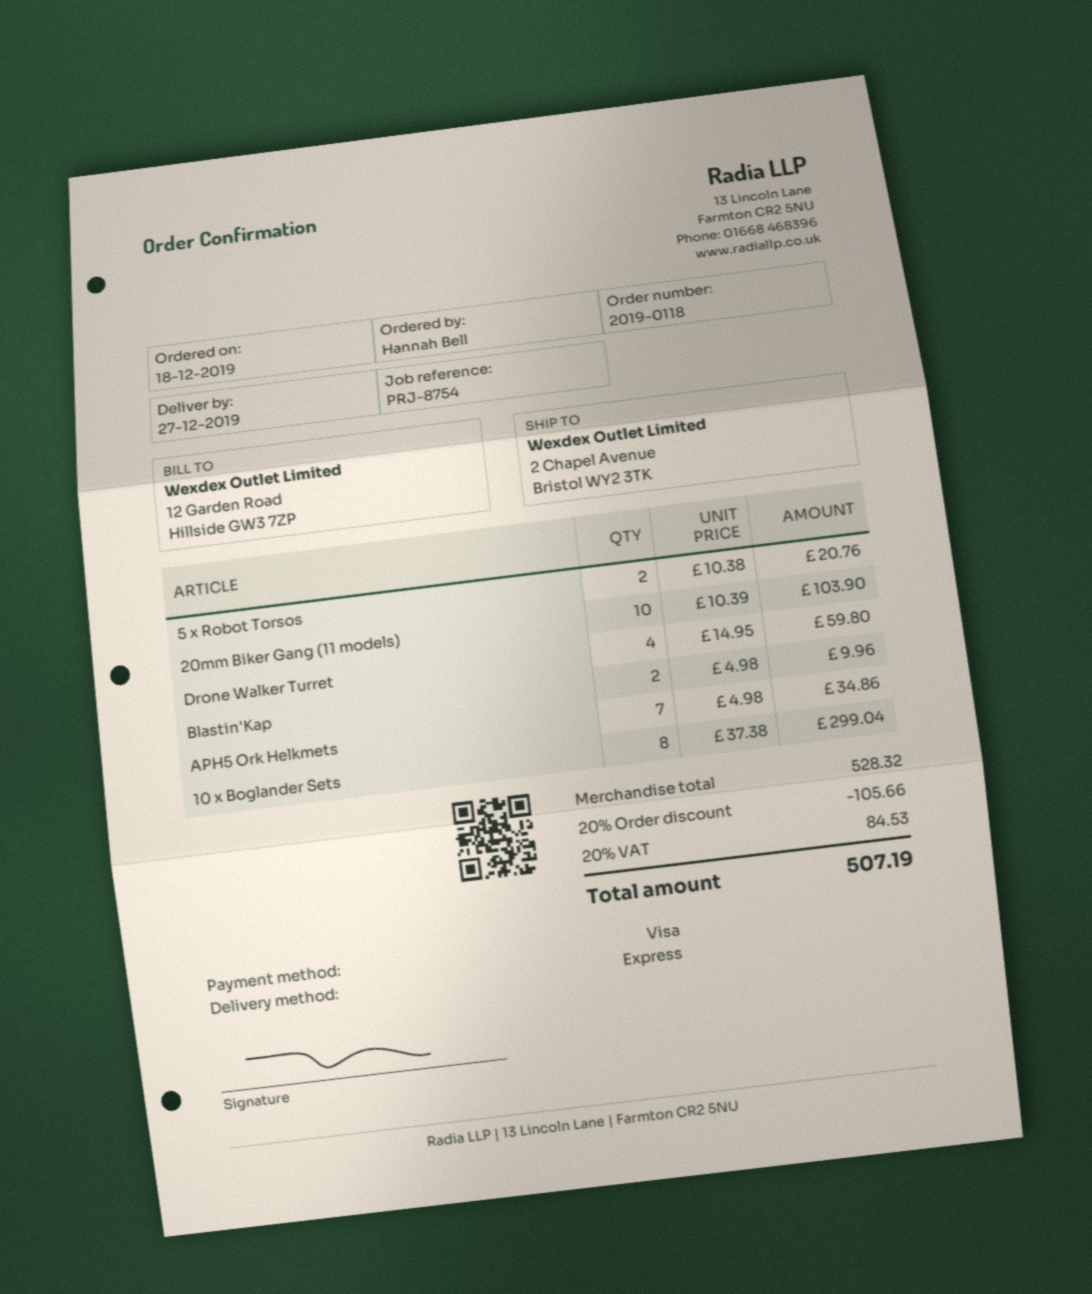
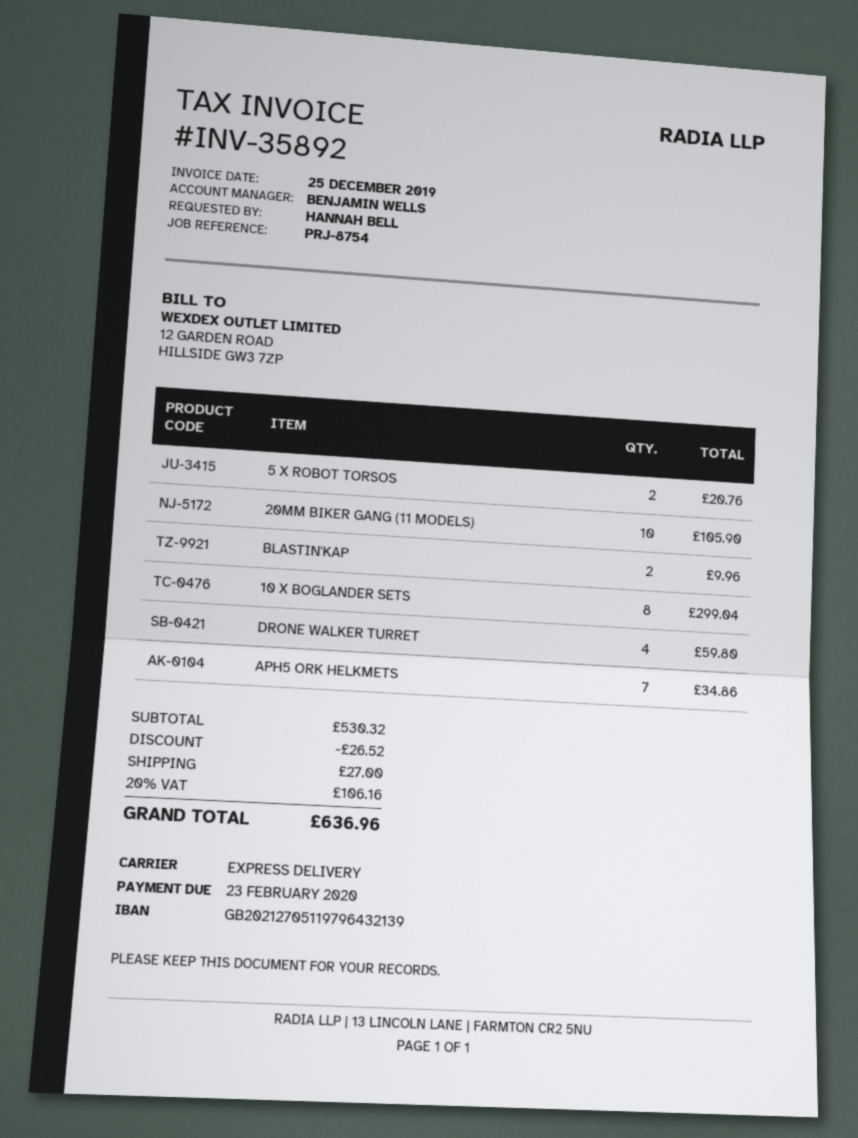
20mm Biker Gang (11 models): 10 for 103.90 -> 10 for 105.90
subtotal: 528.32 -> 530.32
discount: 105.66 -> 26.52
shipping: none -> 27.00
tax: 20% = 84.53 -> 20% = 106.16
total: 507.19 -> 636.96

